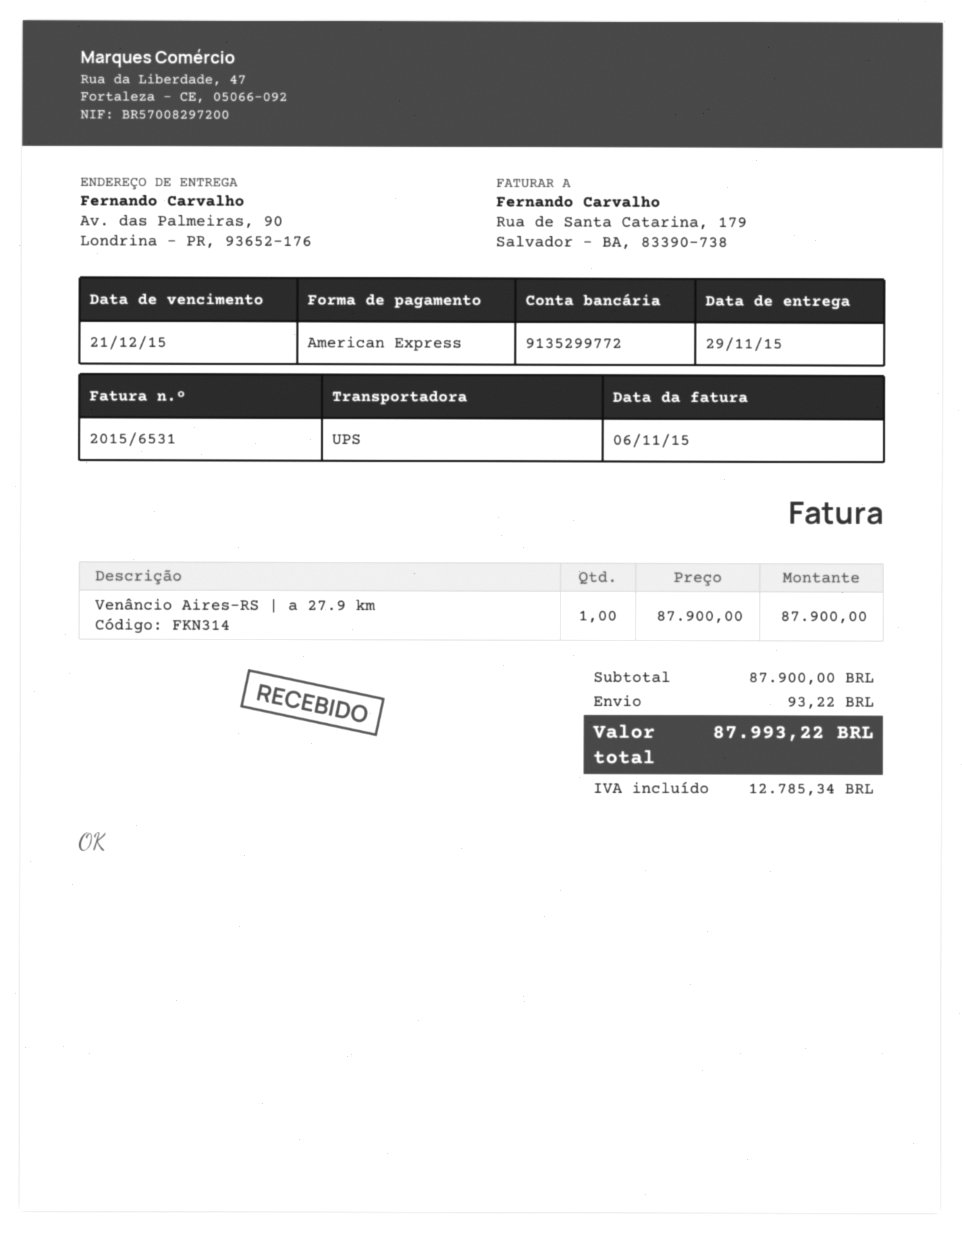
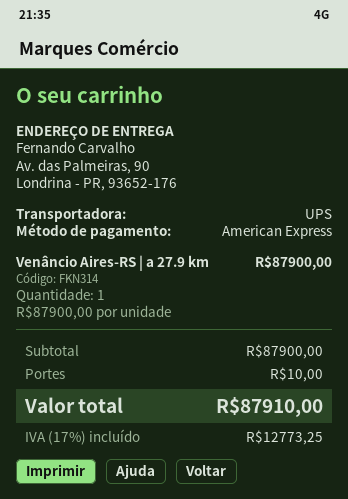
shipping: 93.22 -> 10.00
tax: 12785.34 -> 12773.25
total: 87993.22 -> 87910.00

